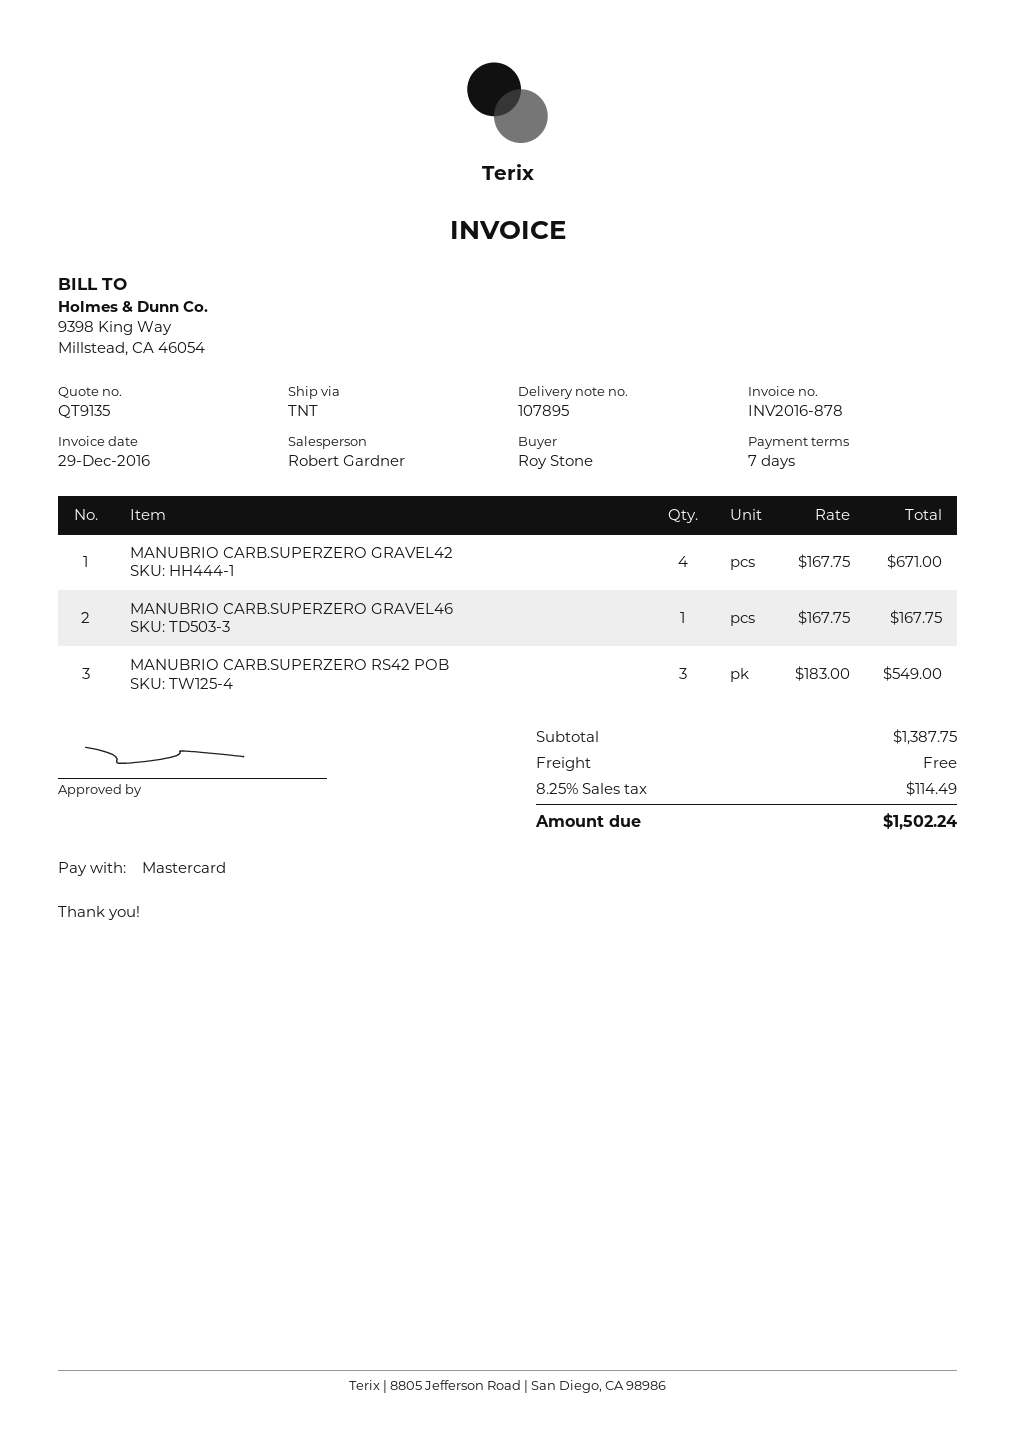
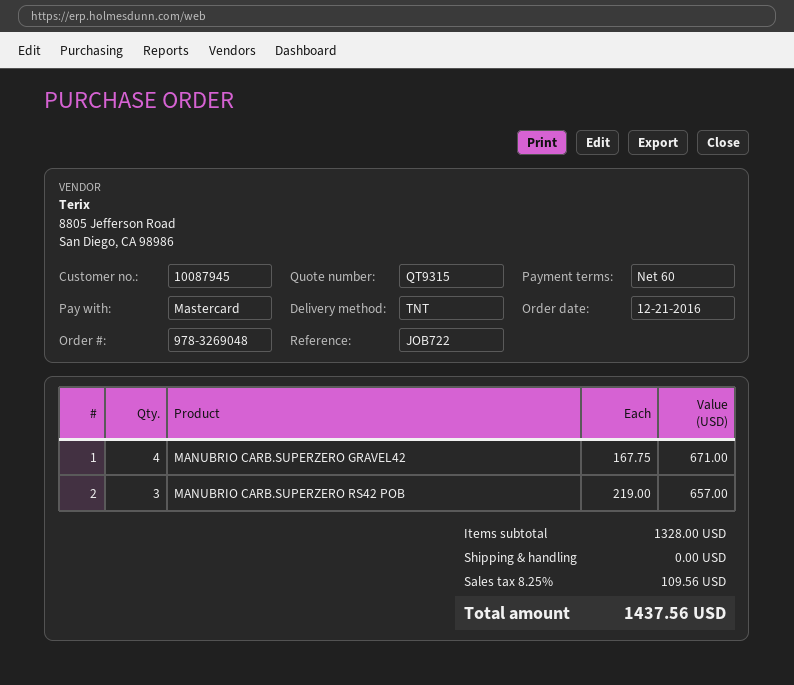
quote number: QT9135 -> QT9315
payment terms: 7 days -> 60 days
MANUBRIO CARB.SUPERZERO GRAVEL46: 1 x 167.75 = 167.75 -> none
MANUBRIO CARB.SUPERZERO RS42 POB: 3 x 183.00 = 549.00 -> 3 x 219.00 = 657.00
subtotal: 1387.75 -> 1328.00
tax: 8.25% = 114.49 -> 8.25% = 109.56
total: 1502.24 -> 1437.56

